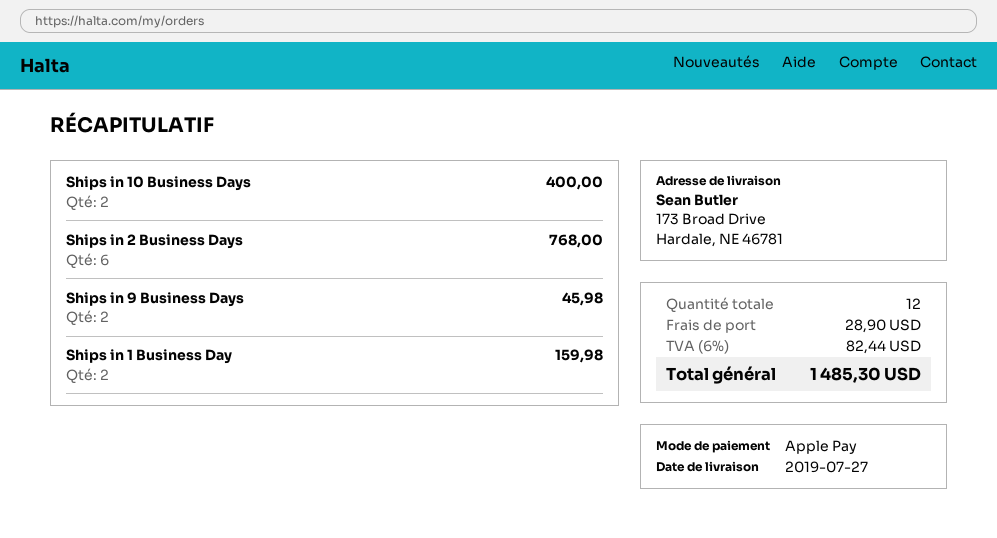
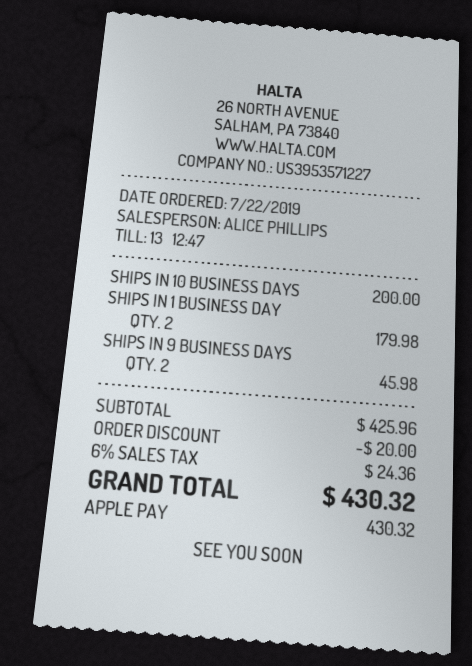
Ships in 10 Business Days: 2 for 400.00 -> 1 for 200.00
Ships in 2 Business Days: 6 for 768.00 -> none
Ships in 1 Business Day: 2 for 159.98 -> 2 for 179.98
discount: none -> 20.00
shipping: 28.90 -> none
tax: 6% = 82.44 -> 6% = 24.36
total: 1485.30 -> 430.32

